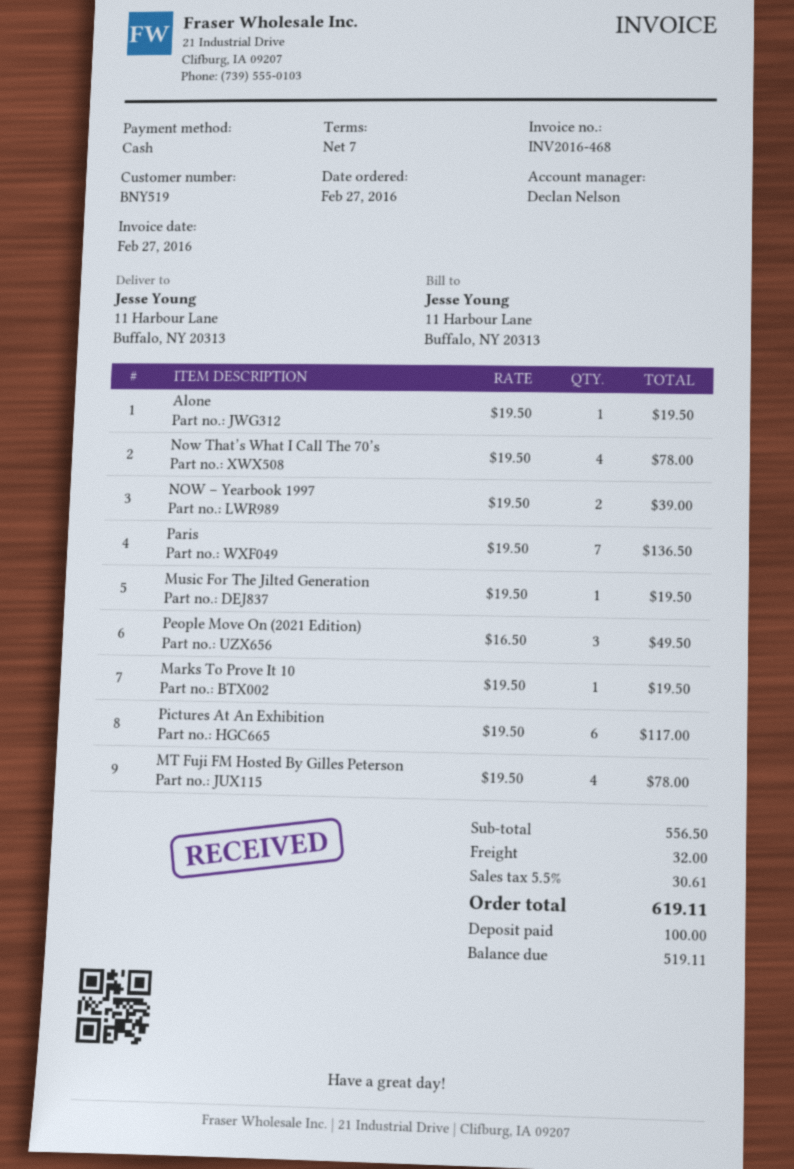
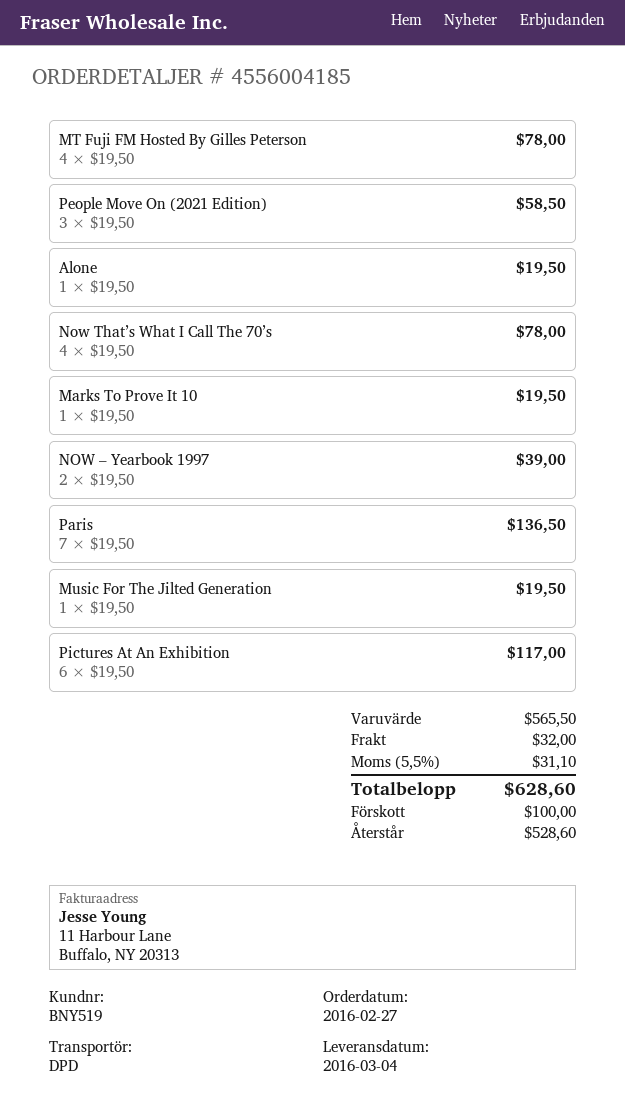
People Move On (2021 Edition): 3 x 16.50 = 49.50 -> 3 x 19.50 = 58.50
subtotal: 556.50 -> 565.50
tax: 5.5% = 30.61 -> 5.5% = 31.10
total: 619.11 -> 628.60
balance: 519.11 -> 528.60

